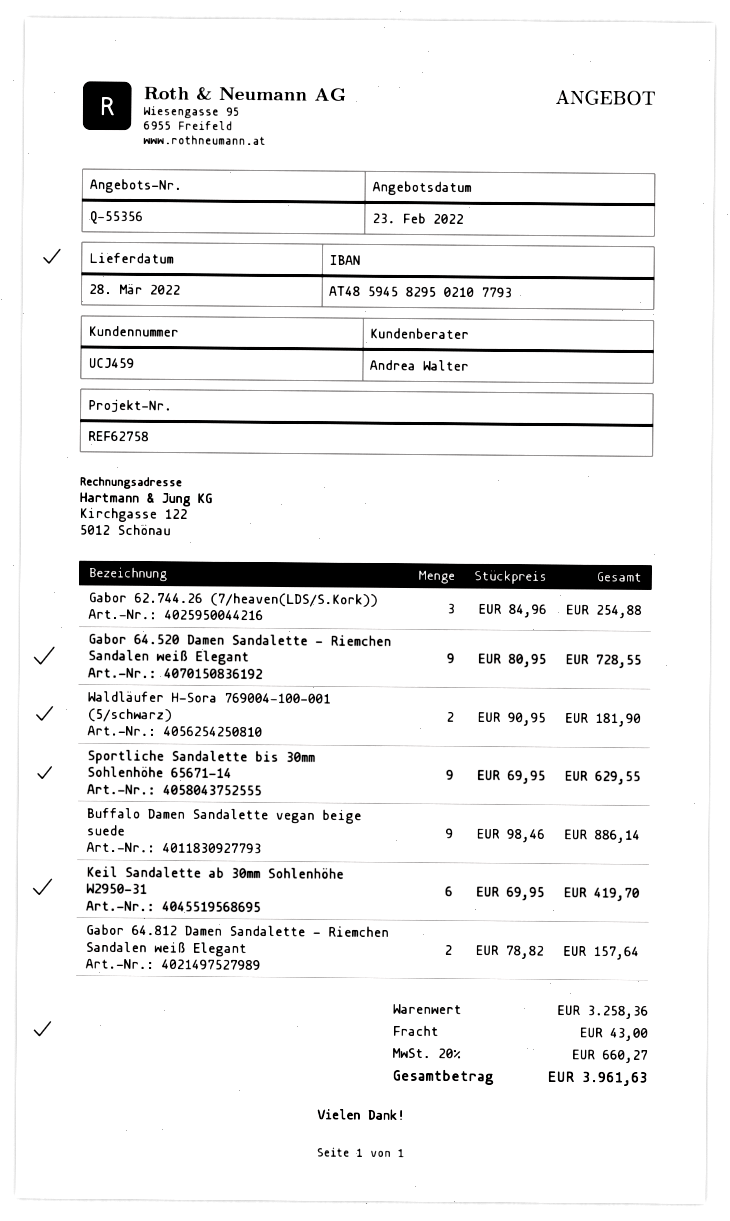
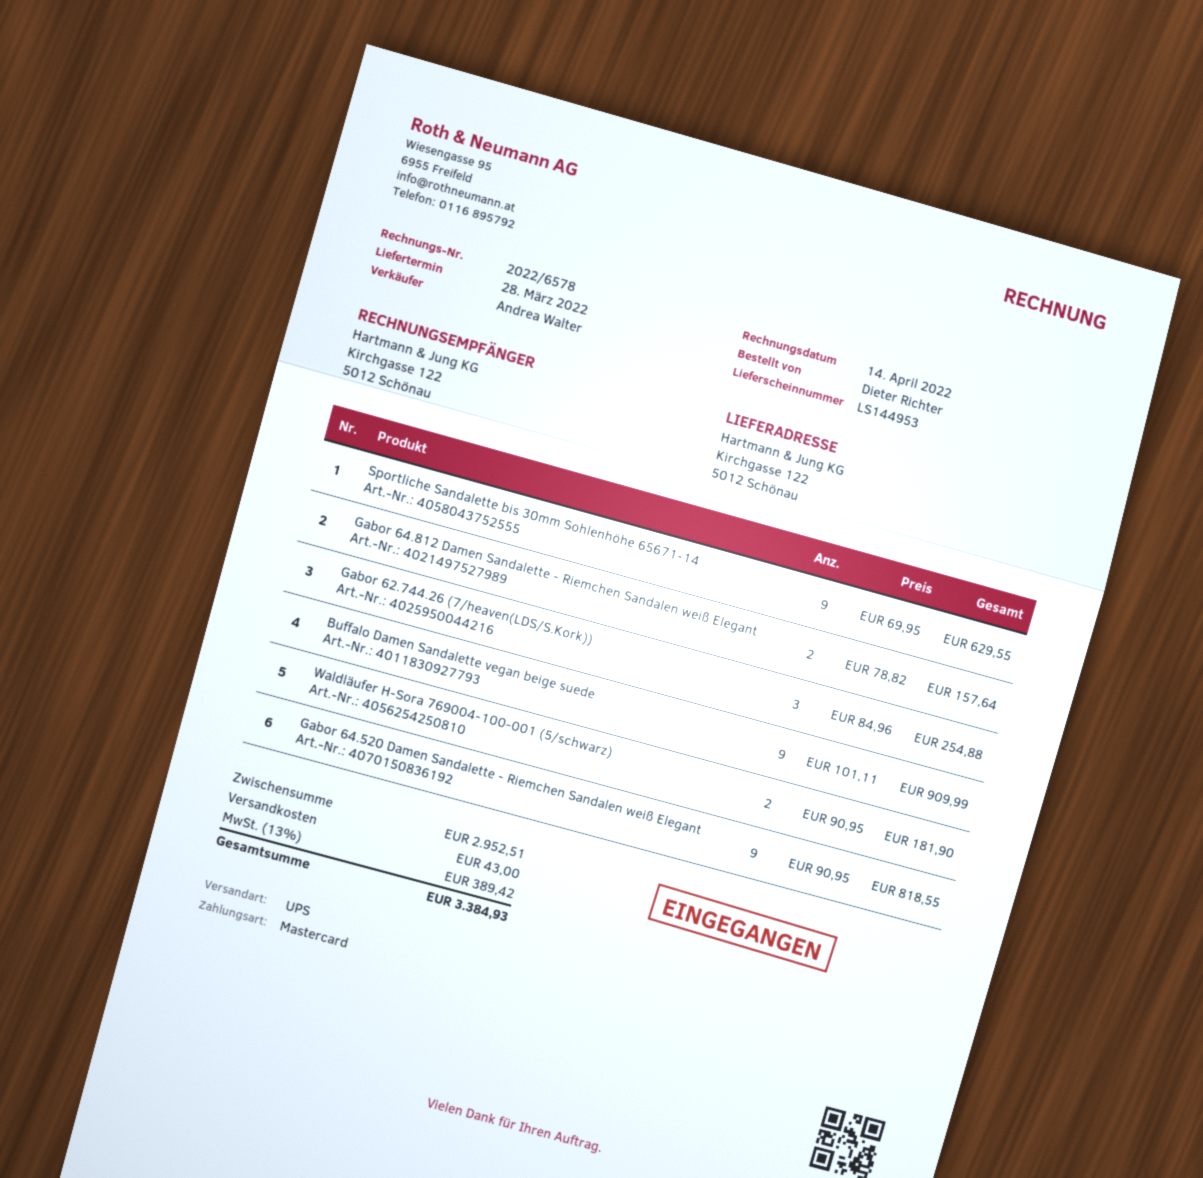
Gabor 64.520 Damen Sandalette - Riemchen Sandalen weiß Elegant: 9 x 80.95 = 728.55 -> 9 x 90.95 = 818.55
Buffalo Damen Sandalette vegan beige suede: 9 x 98.46 = 886.14 -> 9 x 101.11 = 909.99
Keil Sandalette ab 30mm Sohlenhöhe W2950-31: 6 x 69.95 = 419.70 -> none
subtotal: 3258.36 -> 2952.51
tax: 20% = 660.27 -> 13% = 389.42
total: 3961.63 -> 3384.93

